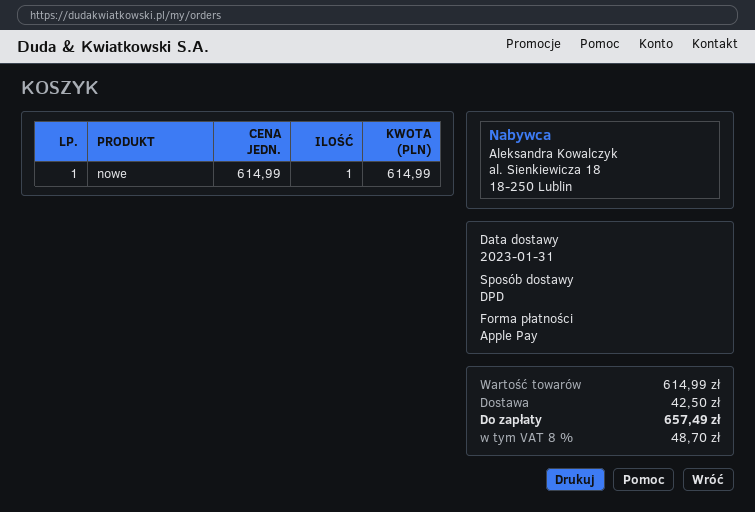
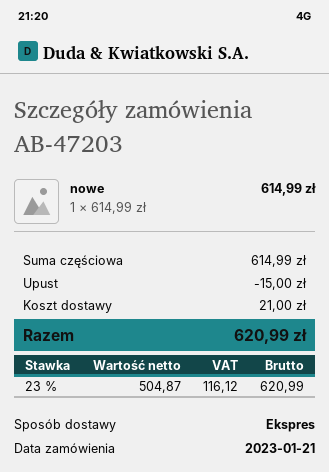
shipping method: DPD -> express
discount: none -> 15.00
shipping: 42.50 -> 21.00
tax: 8% = 48.70 -> 23% = 116.12
total: 657.49 -> 620.99

